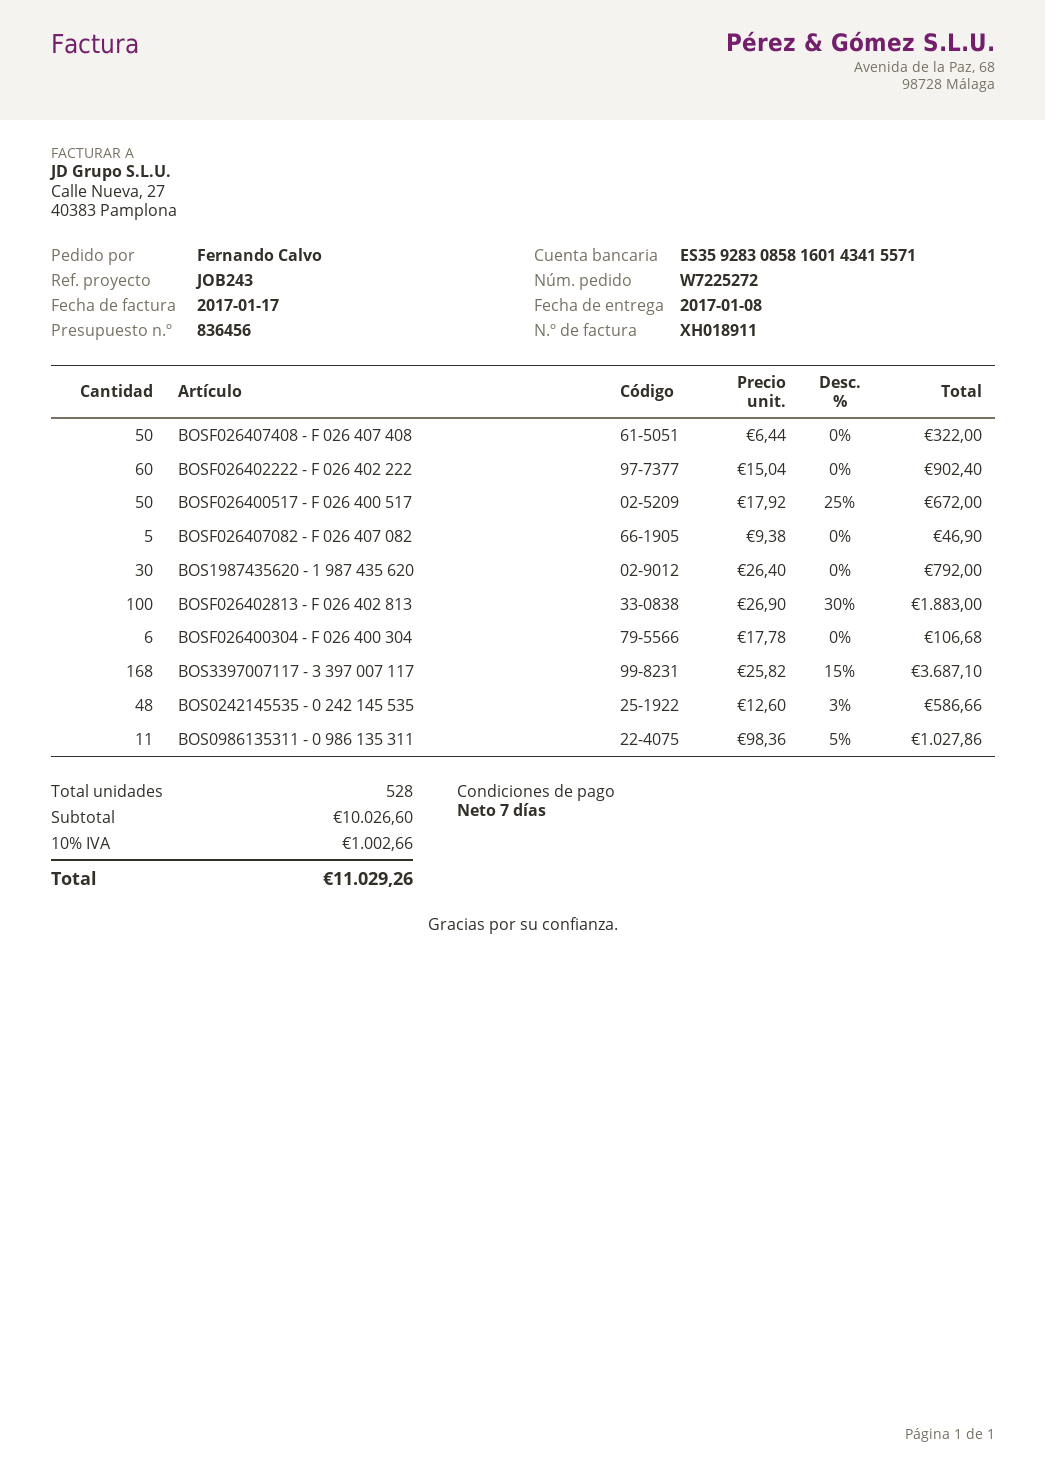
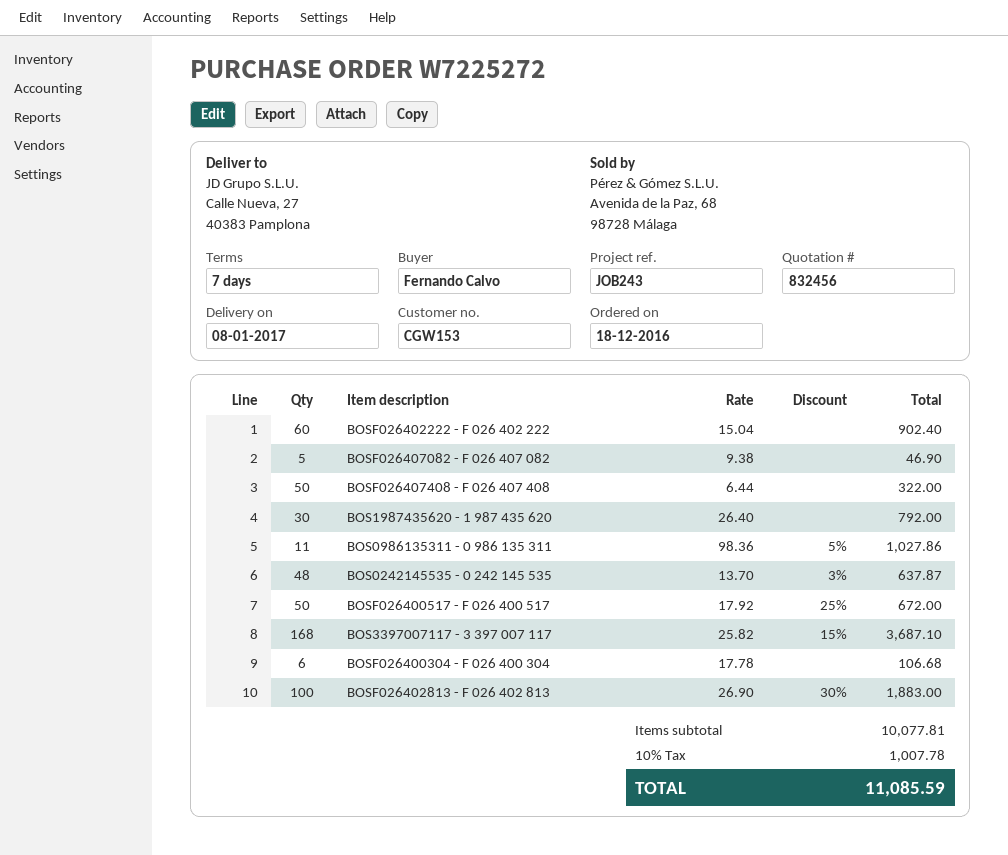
quote number: 836456 -> 832456
BOS0242145535 - 0 242 145 535: 48 x 12.60 - 3% = 586.66 -> 48 x 13.70 - 3% = 637.87
subtotal: 10026.60 -> 10077.81
tax: 10% = 1002.66 -> 10% = 1007.78
total: 11029.26 -> 11085.59

